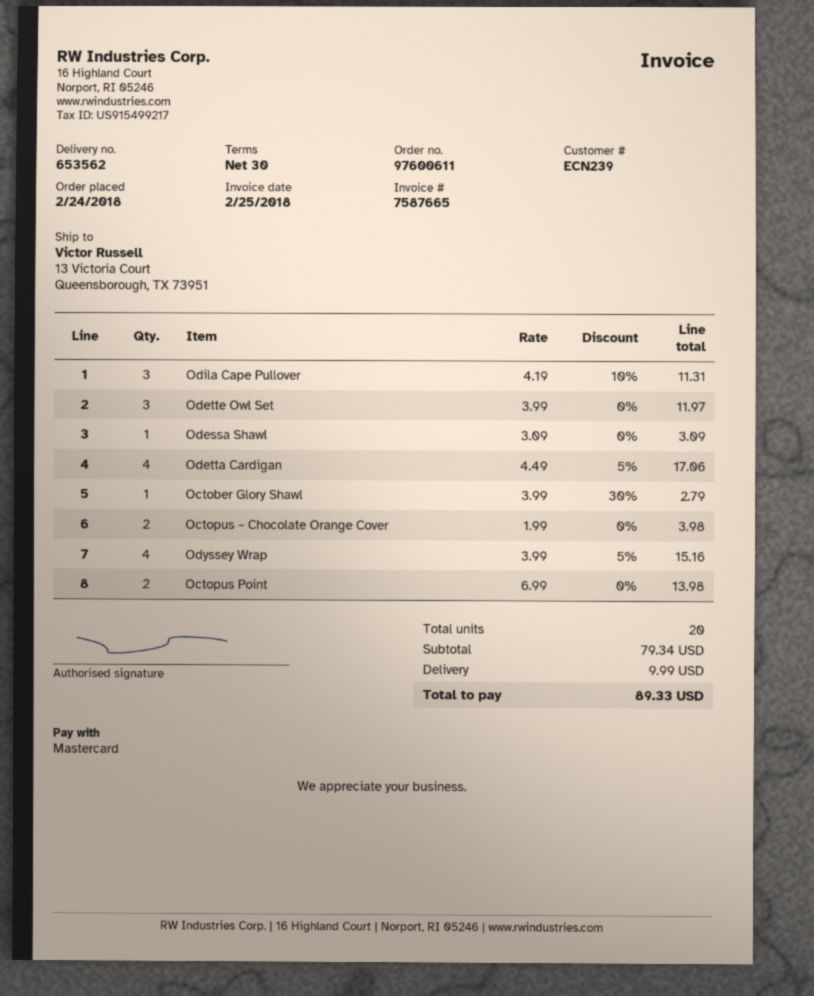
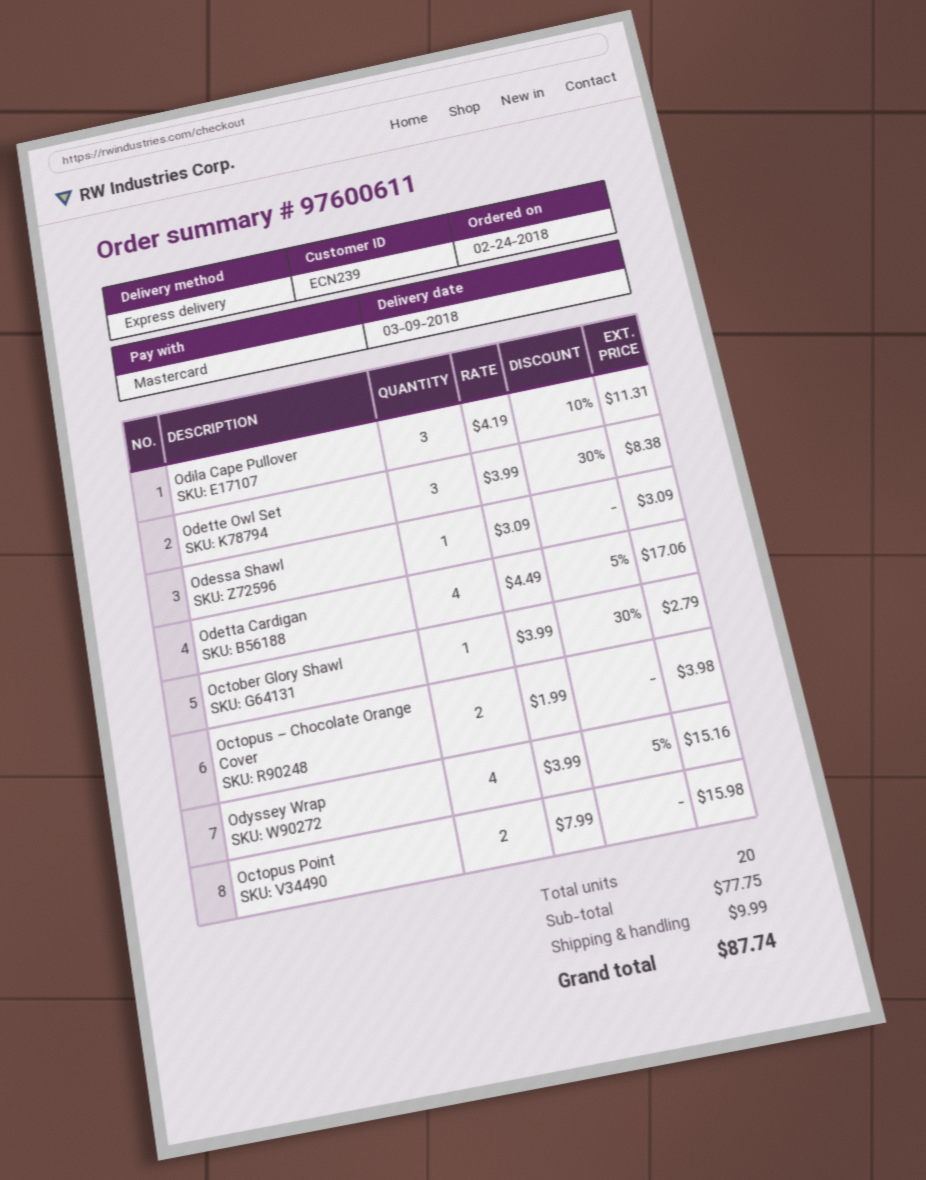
Odette Owl Set: 3 x 3.99 = 11.97 -> 3 x 3.99 - 30% = 8.38
Octopus Point: 2 x 6.99 = 13.98 -> 2 x 7.99 = 15.98
subtotal: 79.34 -> 77.75
total: 89.33 -> 87.74

